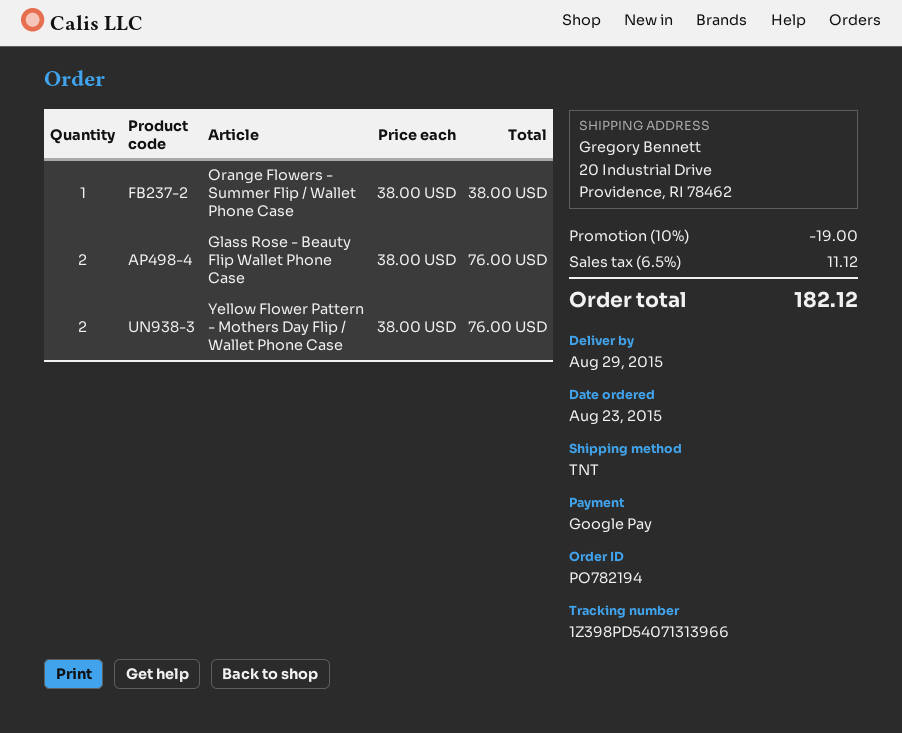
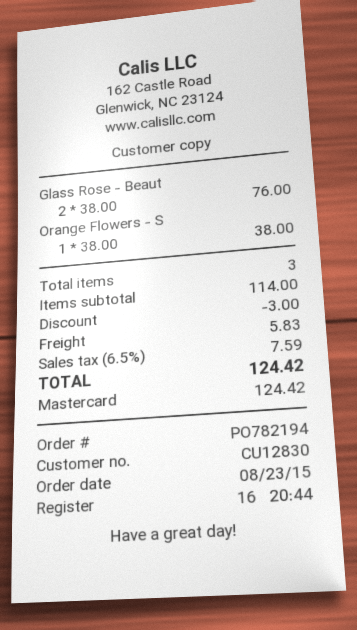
payment method: Google Pay -> Mastercard
Yellow Flower Pattern - Mothers Day Flip / Wallet Phone Case: 2 x 38.00 = 76.00 -> none
discount: 19.00 -> 3.00
shipping: none -> 5.83
tax: 6.5% = 11.12 -> 6.5% = 7.59
total: 182.12 -> 124.42

